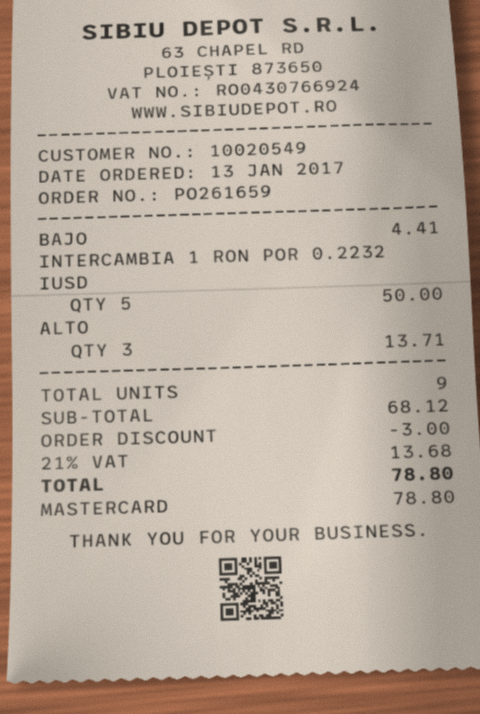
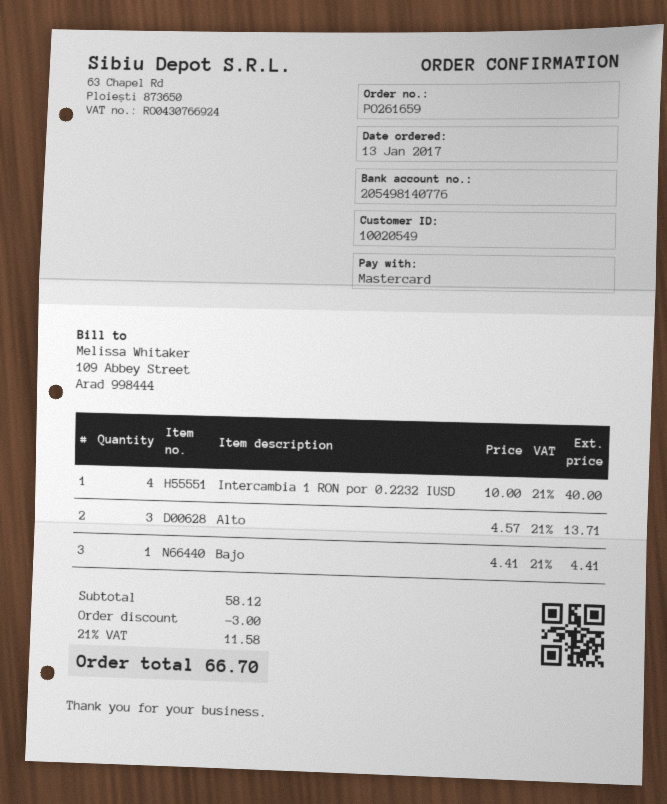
INTERCAMBIA 1 RON POR 0.2232 IUSD: 5 for 50.00 -> 4 for 40.00
subtotal: 68.12 -> 58.12
tax: 21% = 13.68 -> 21% = 11.58
total: 78.80 -> 66.70

